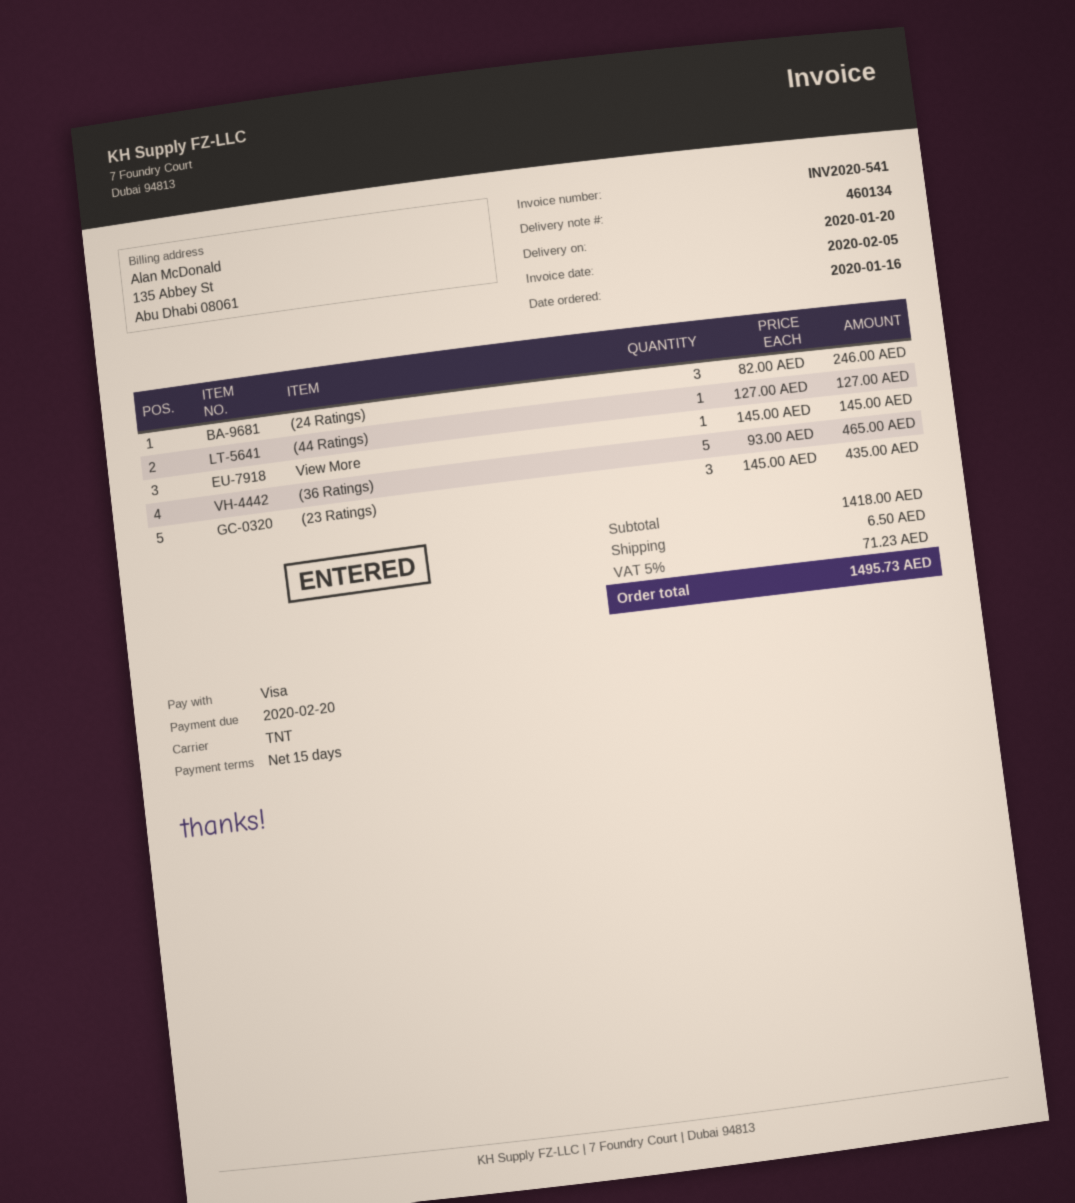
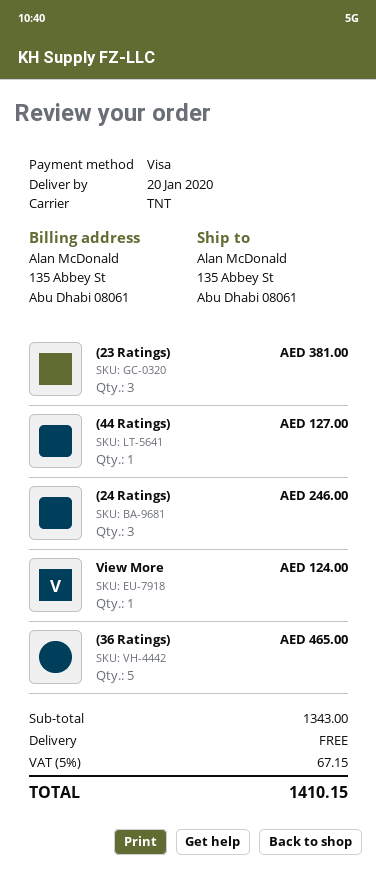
View More: 1 for 145.00 -> 1 for 124.00
(23 Ratings): 3 for 435.00 -> 3 for 381.00
subtotal: 1418.00 -> 1343.00
shipping: 6.50 -> 0.00
tax: 5% = 71.23 -> 5% = 67.15
total: 1495.73 -> 1410.15

